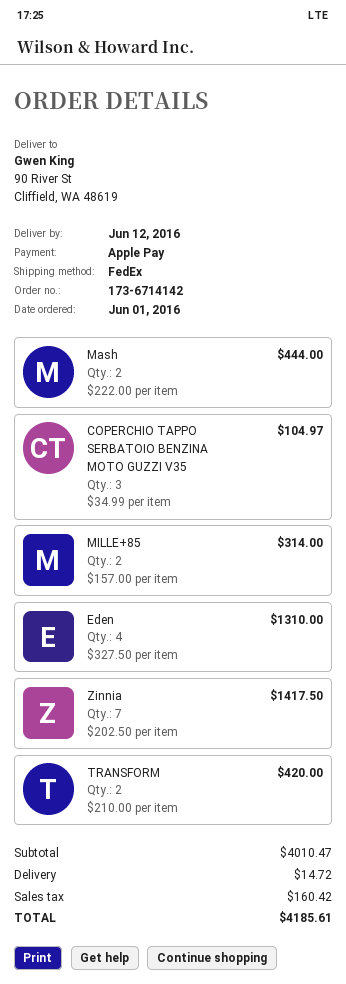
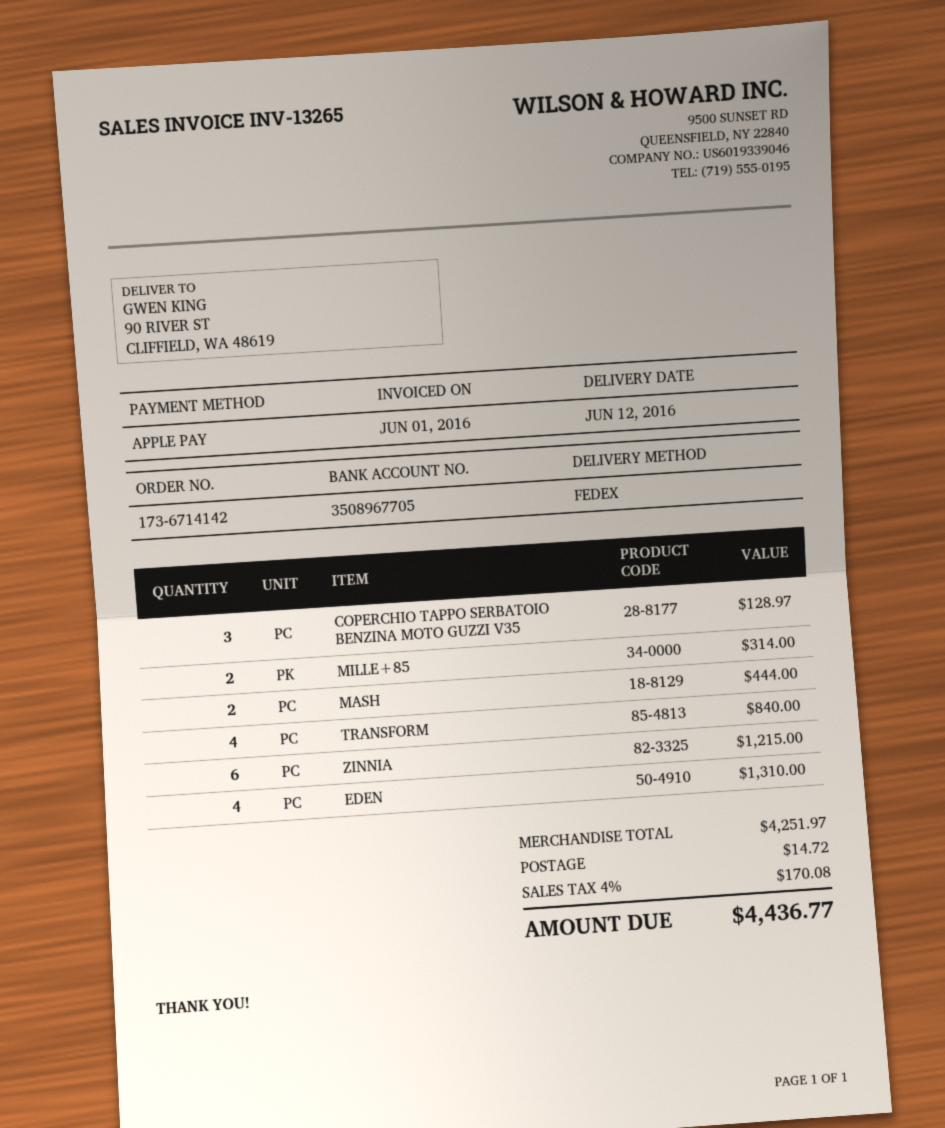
COPERCHIO TAPPO SERBATOIO BENZINA MOTO GUZZI V35: 3 for 104.97 -> 3 for 128.97
Zinnia: 7 for 1417.50 -> 6 for 1215.00
TRANSFORM: 2 for 420.00 -> 4 for 840.00
subtotal: 4010.47 -> 4251.97
tax: 160.42 -> 170.08
total: 4185.61 -> 4436.77

